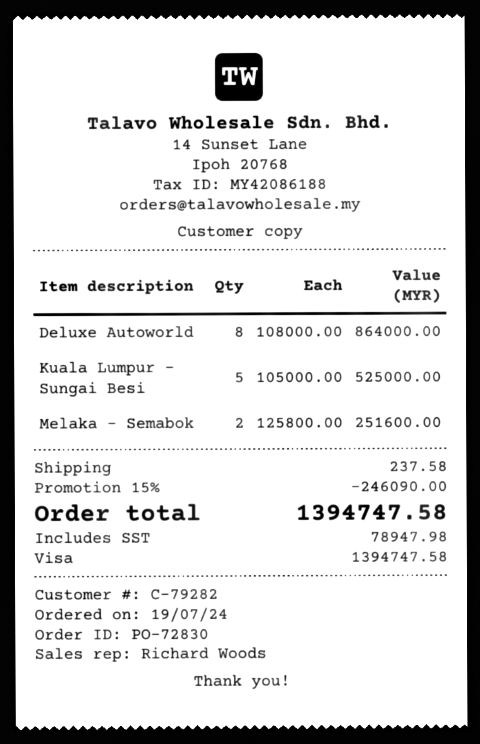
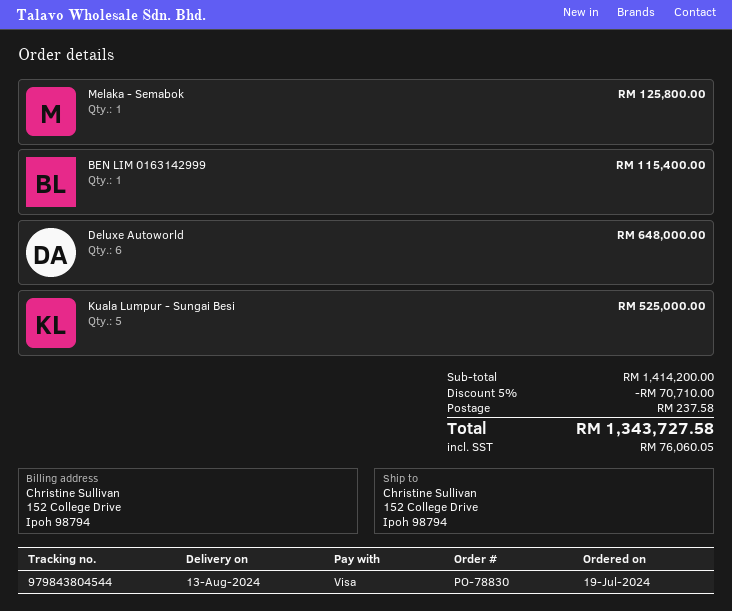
order number: PO-72830 -> PO-78830
Deluxe Autoworld: 8 for 864000.00 -> 6 for 648000.00
Melaka - Semabok: 2 for 251600.00 -> 1 for 125800.00
BEN LIM 0163142999: none -> 1 for 115400.00
discount: 15% = 246090.00 -> 5% = 70710.00
tax: 78947.98 -> 76060.05
total: 1394747.58 -> 1343727.58

